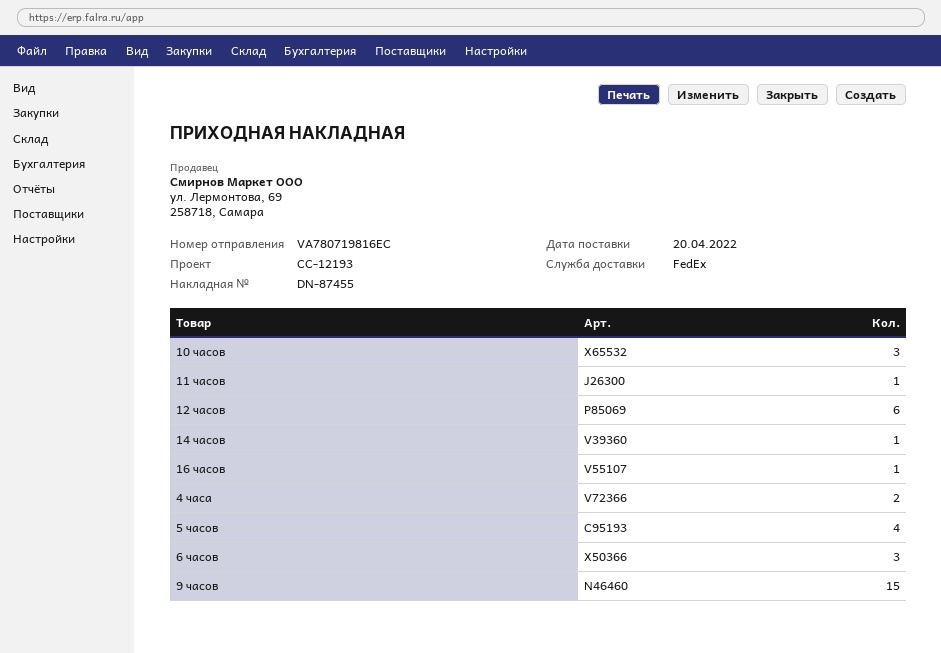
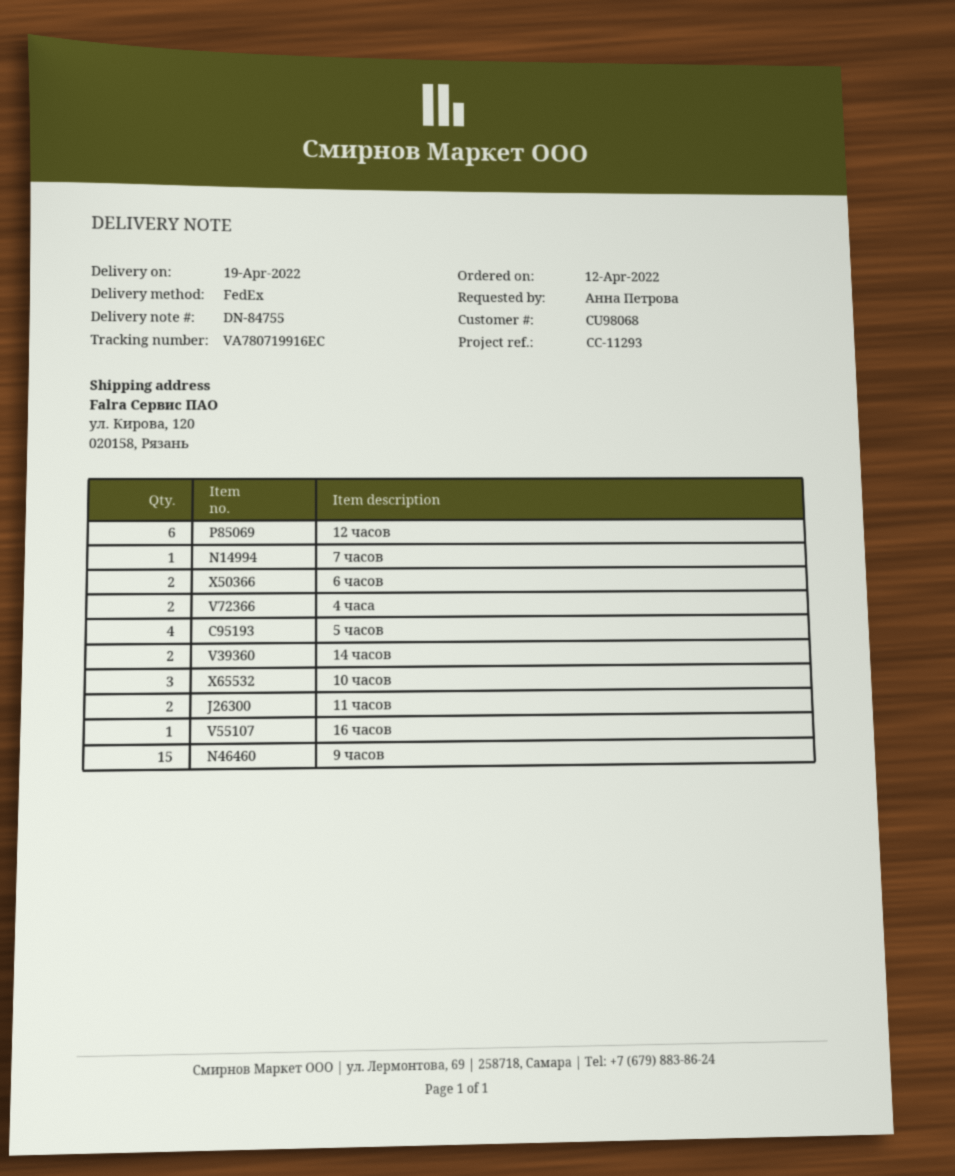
delivery note number: DN-87455 -> DN-84755
delivery date: 2022-04-20 -> 2022-04-19
reference: CC-12193 -> CC-11293
tracking number: VA780719816EC -> VA780719916EC
11 часов: 1 -> 2
14 часов: 1 -> 2
6 часов: 3 -> 2
7 часов: none -> 1

